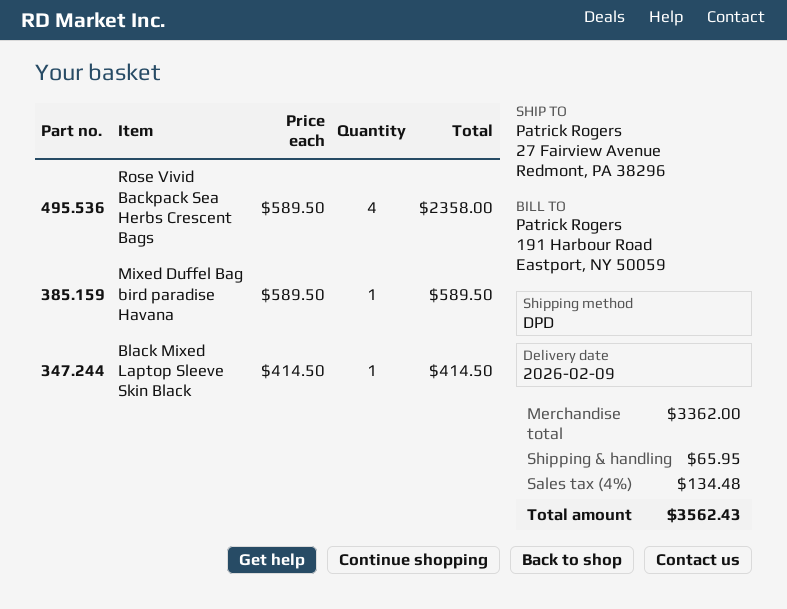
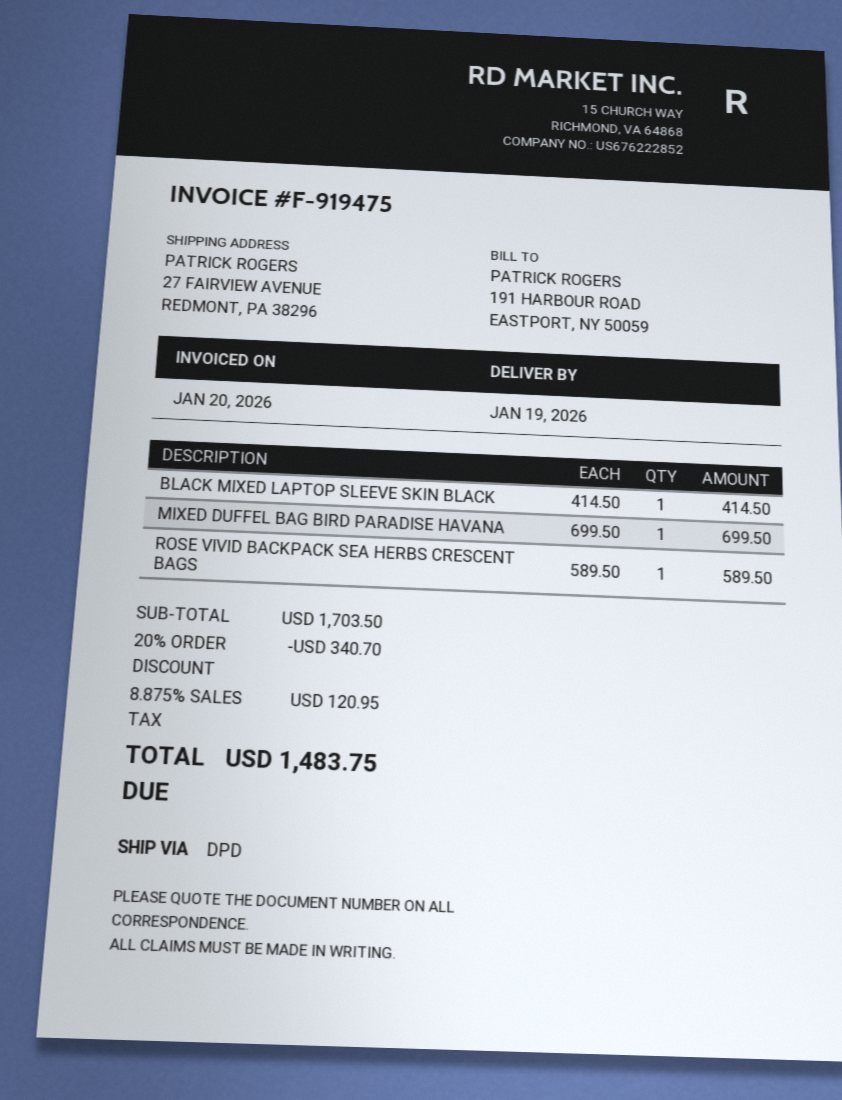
delivery date: 2026-02-09 -> 2026-01-19
Rose Vivid Backpack Sea Herbs Crescent Bags: 4 x 589.50 = 2358.00 -> 1 x 589.50 = 589.50
Mixed Duffel Bag bird paradise Havana: 1 x 589.50 = 589.50 -> 1 x 699.50 = 699.50
subtotal: 3362.00 -> 1703.50
discount: none -> 20% = 340.70
shipping: 65.95 -> none
tax: 4% = 134.48 -> 8.875% = 120.95
total: 3562.43 -> 1483.75

